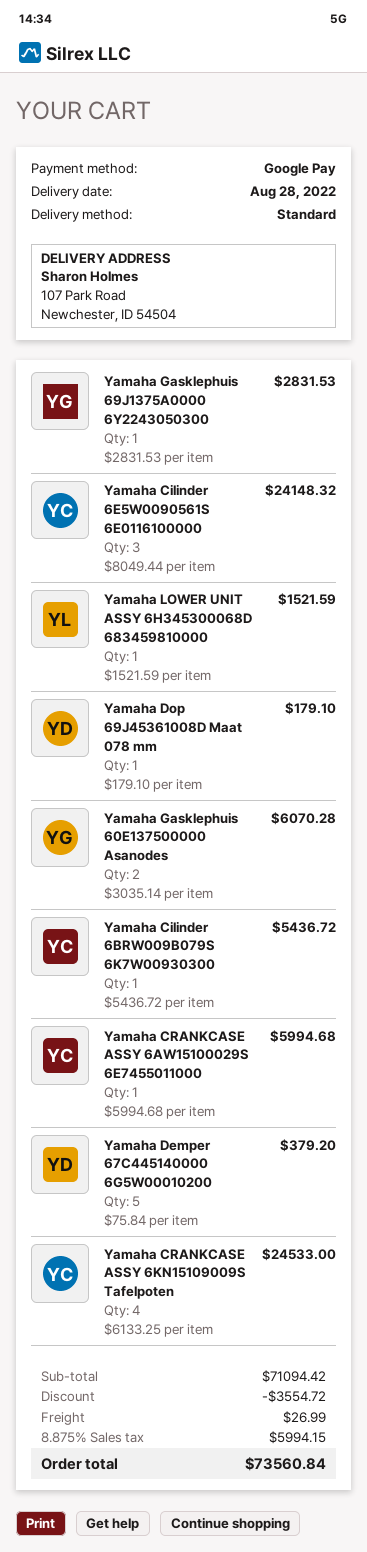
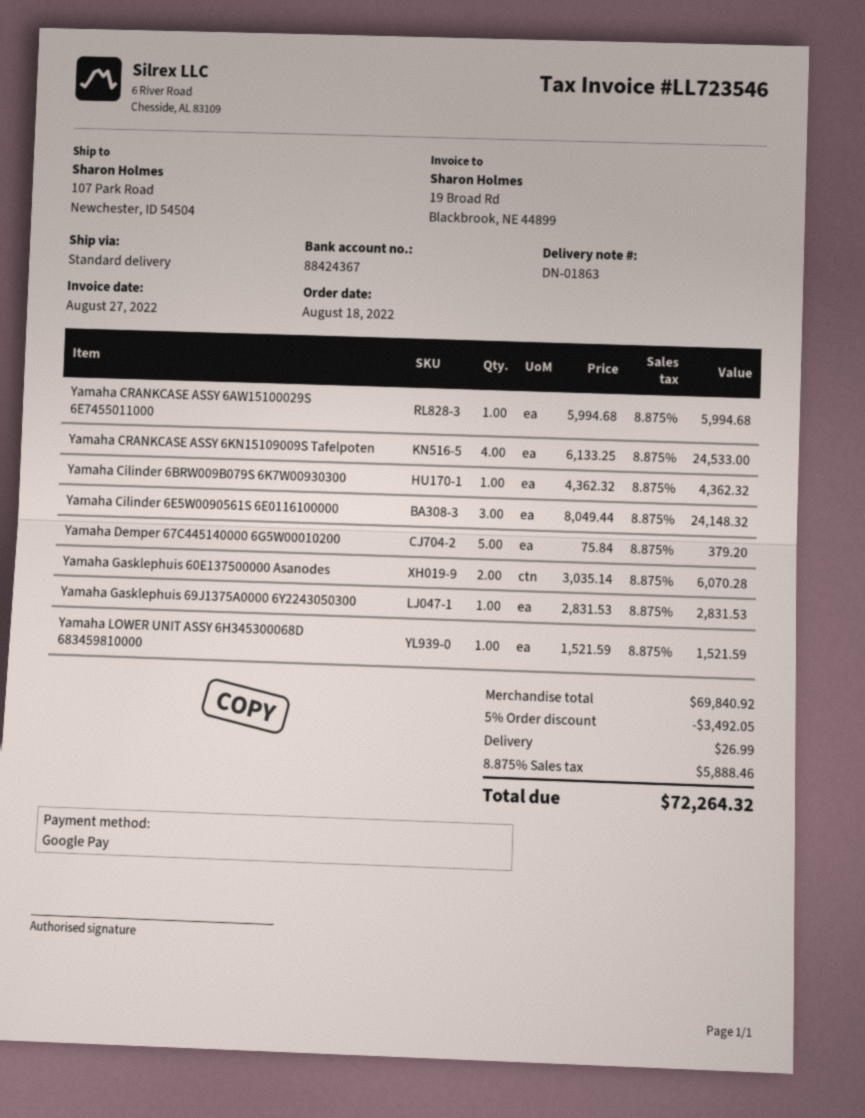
Yamaha Dop 69J45361008D Maat 078 mm: 1 x 179.10 = 179.10 -> none
Yamaha Cilinder 6BRW009B079S 6K7W00930300: 1 x 5436.72 = 5436.72 -> 1 x 4362.32 = 4362.32
subtotal: 71094.42 -> 69840.92
discount: 3554.72 -> 3492.05
tax: 8.875% = 5994.15 -> 8.875% = 5888.46
total: 73560.84 -> 72264.32

